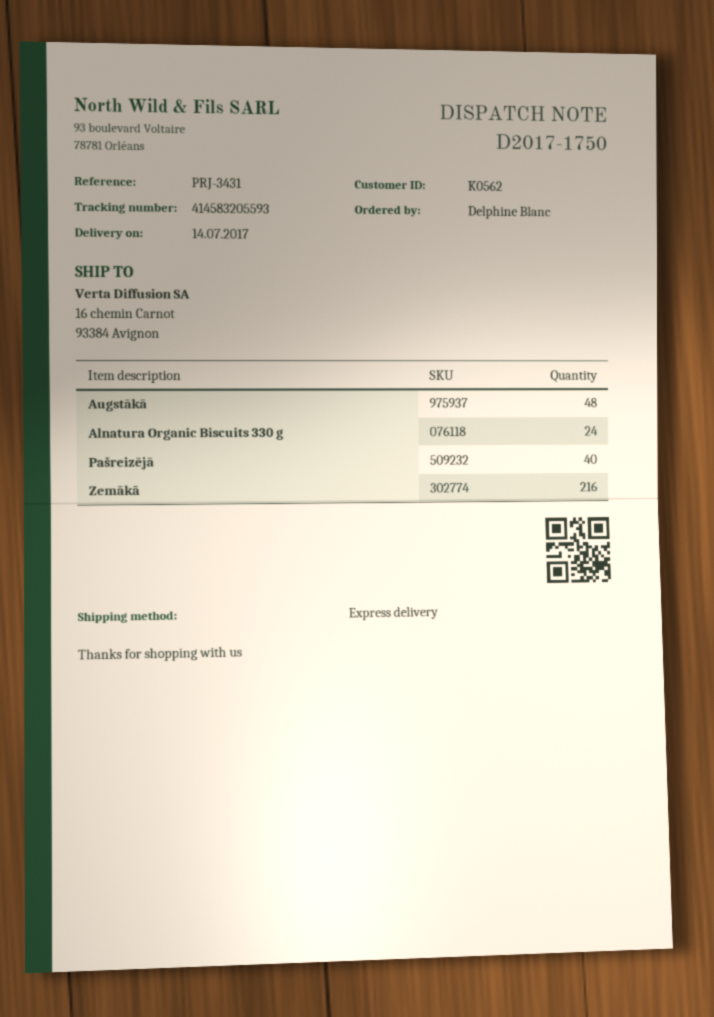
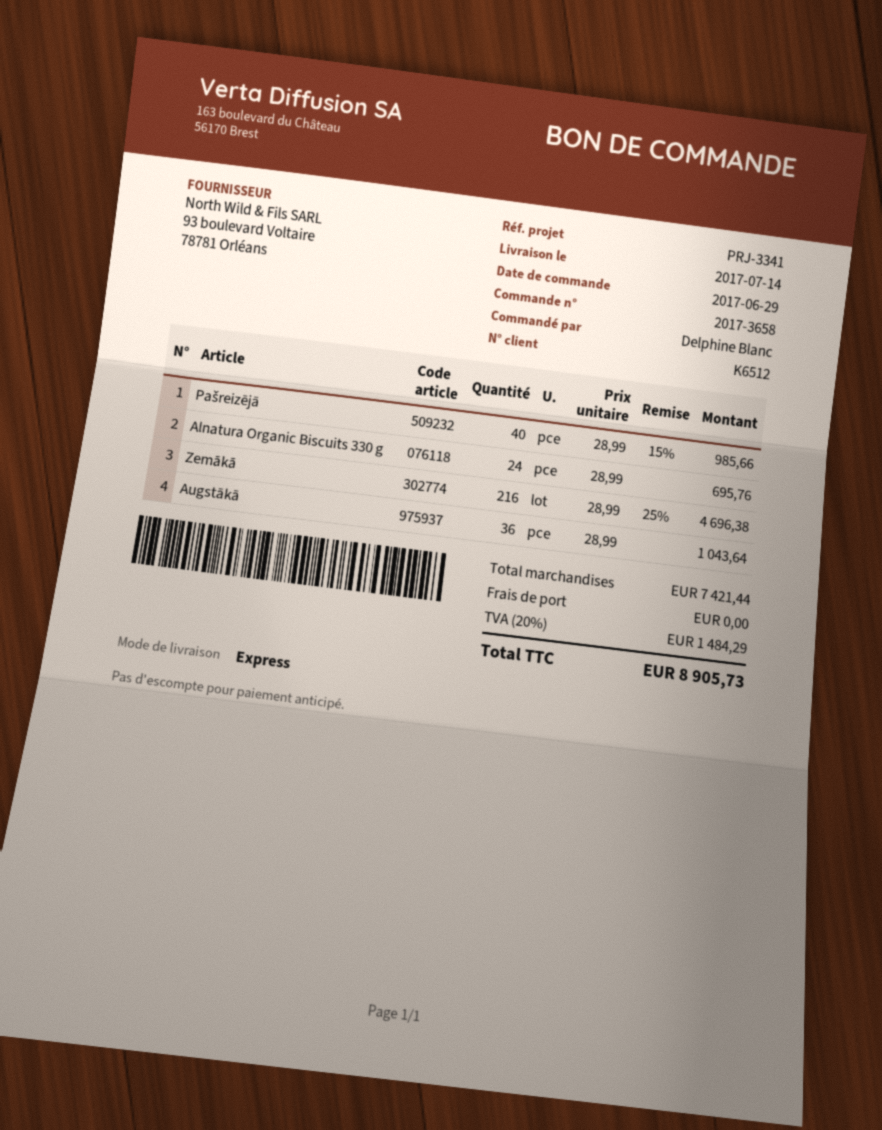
customer number: K0562 -> K6512
reference: PRJ-3431 -> PRJ-3341
Augstākā: 48 -> 36

